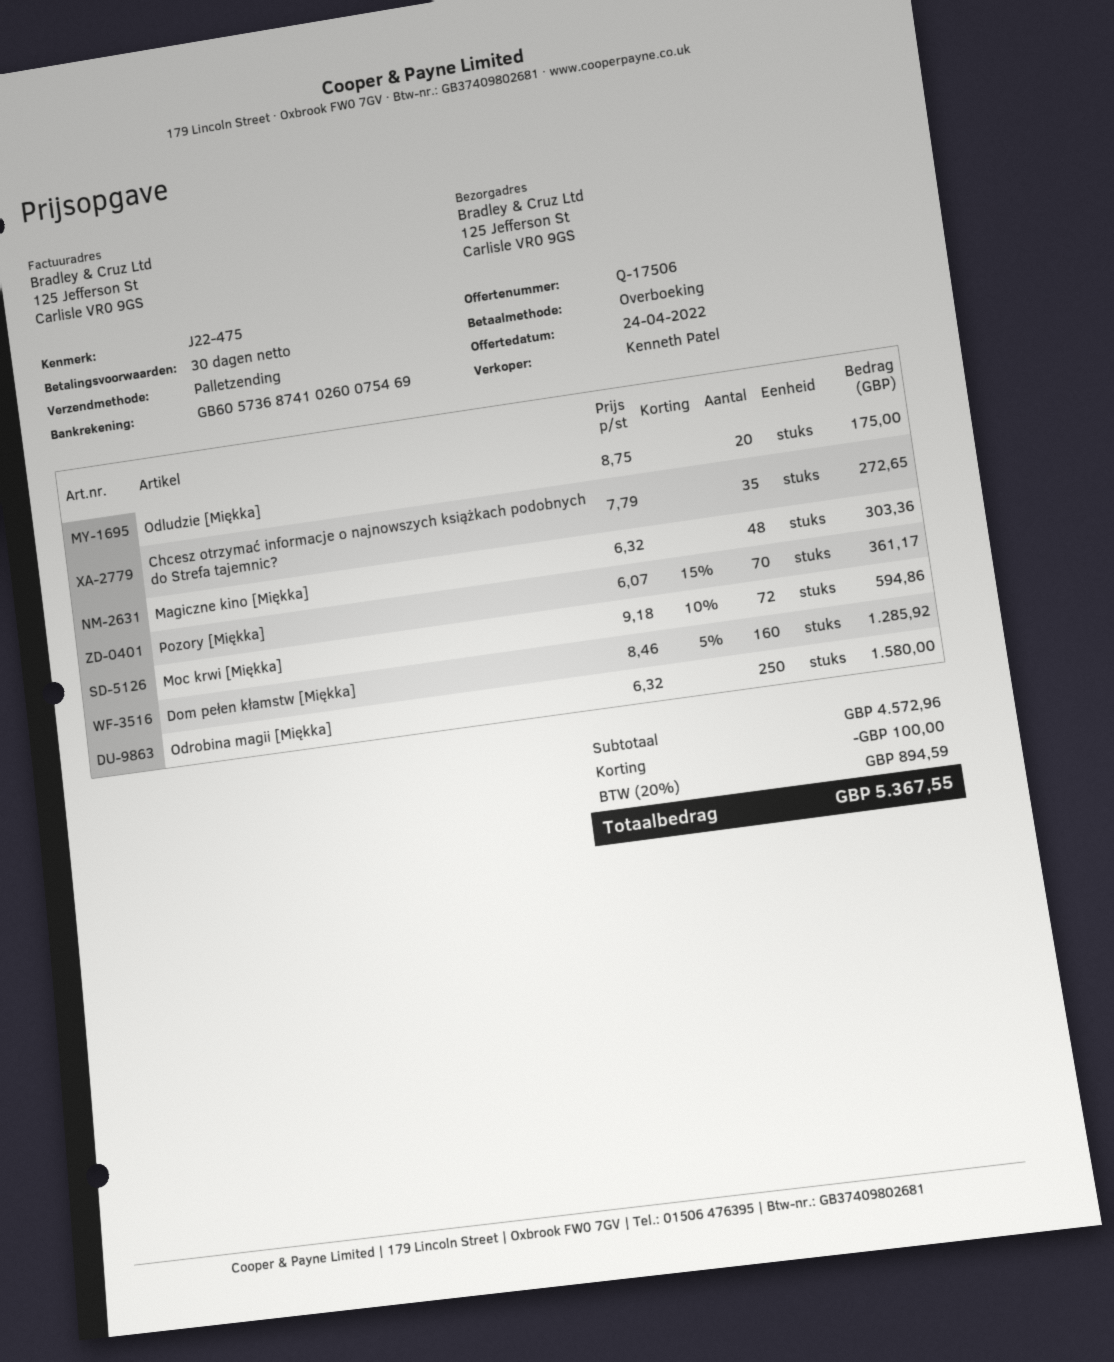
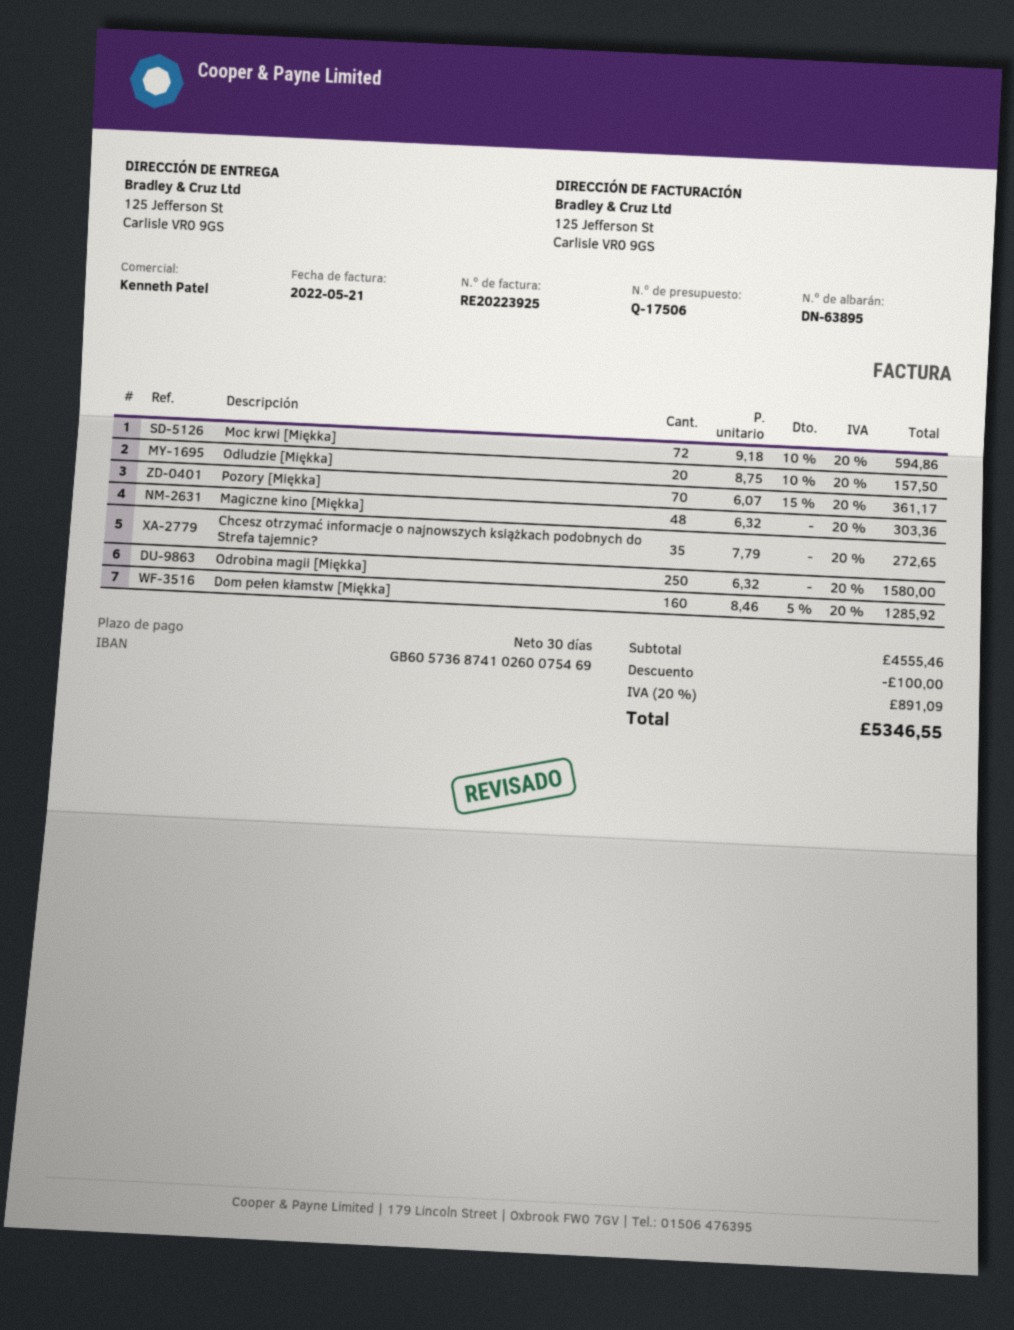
Odludzie [Miękka]: 20 x 8.75 = 175.00 -> 20 x 8.75 - 10% = 157.50
subtotal: 4572.96 -> 4555.46
tax: 20% = 894.59 -> 20% = 891.09
total: 5367.55 -> 5346.55

